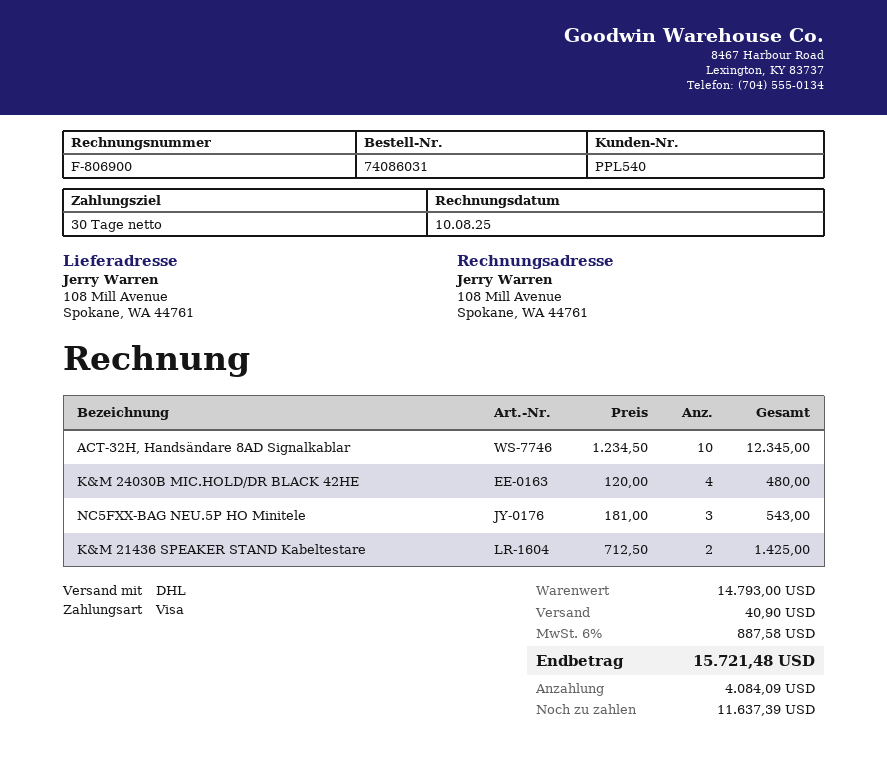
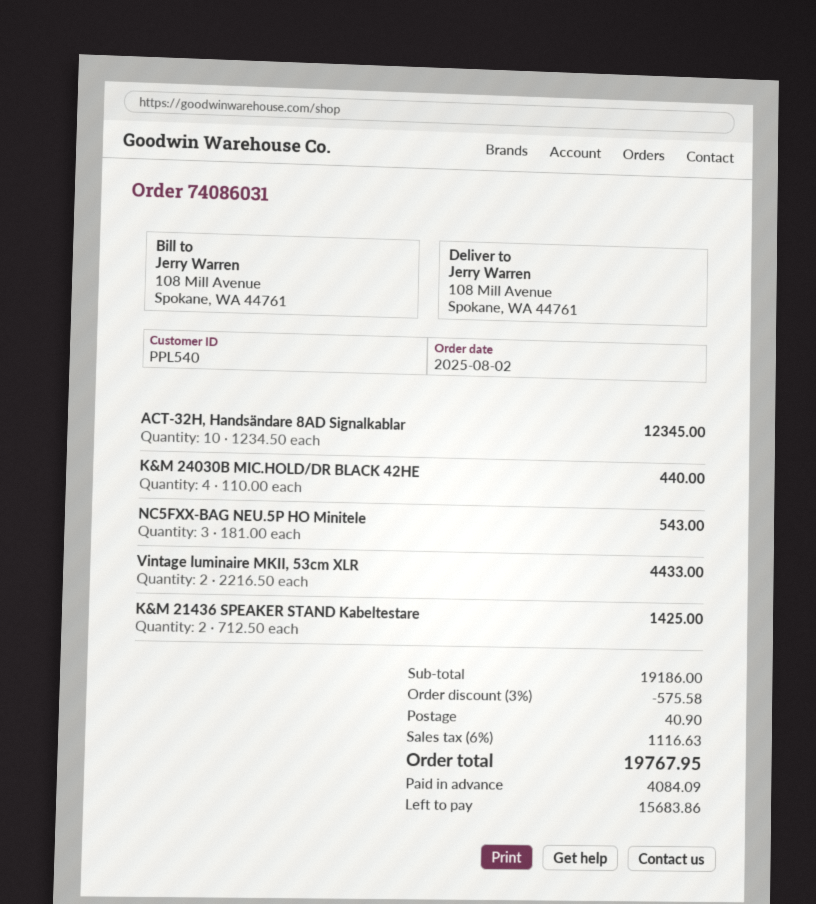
K&M 24030B MIC.HOLD/DR BLACK 42HE: 4 x 120.00 = 480.00 -> 4 x 110.00 = 440.00
Vintage luminaire MKII, 53cm XLR: none -> 2 x 2216.50 = 4433.00
subtotal: 14793.00 -> 19186.00
discount: none -> 3% = 575.58
tax: 6% = 887.58 -> 6% = 1116.63
total: 15721.48 -> 19767.95
balance: 11637.39 -> 15683.86

